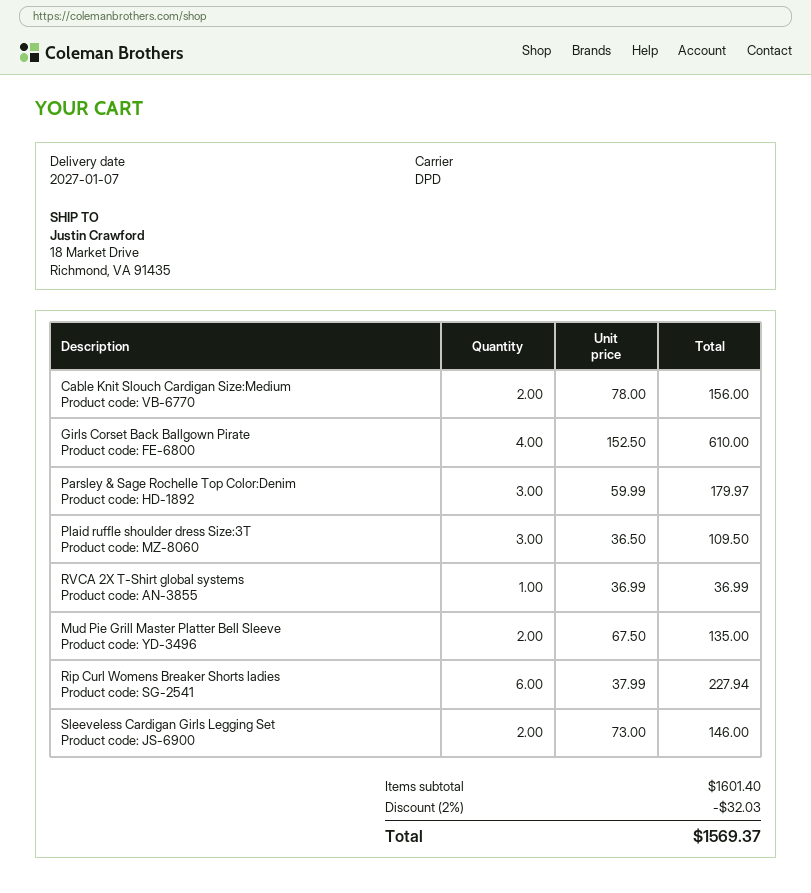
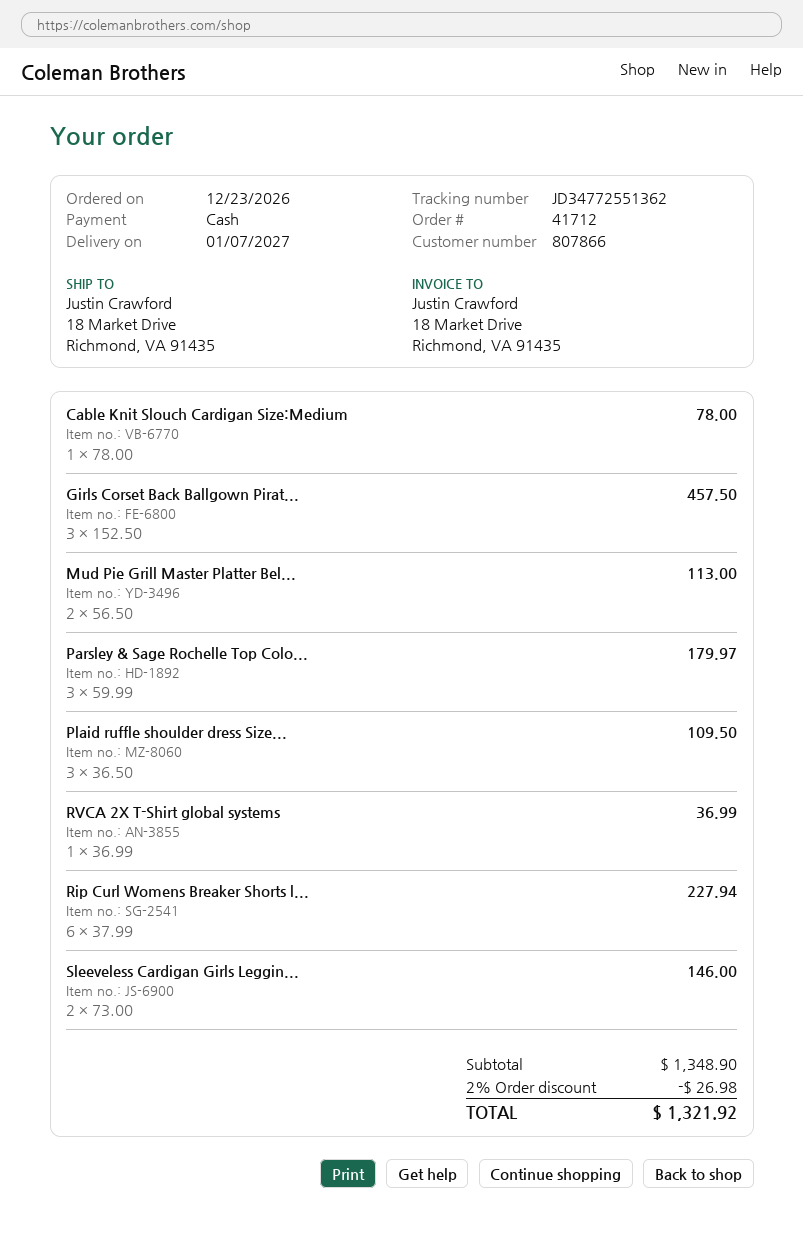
Cable Knit Slouch Cardigan Size:Medium: 2 x 78.00 = 156.00 -> 1 x 78.00 = 78.00
Girls Corset Back Ballgown Pirate: 4 x 152.50 = 610.00 -> 3 x 152.50 = 457.50
Mud Pie Grill Master Platter Bell Sleeve: 2 x 67.50 = 135.00 -> 2 x 56.50 = 113.00
subtotal: 1601.40 -> 1348.90
discount: 2% = 32.03 -> 2% = 26.98
total: 1569.37 -> 1321.92

